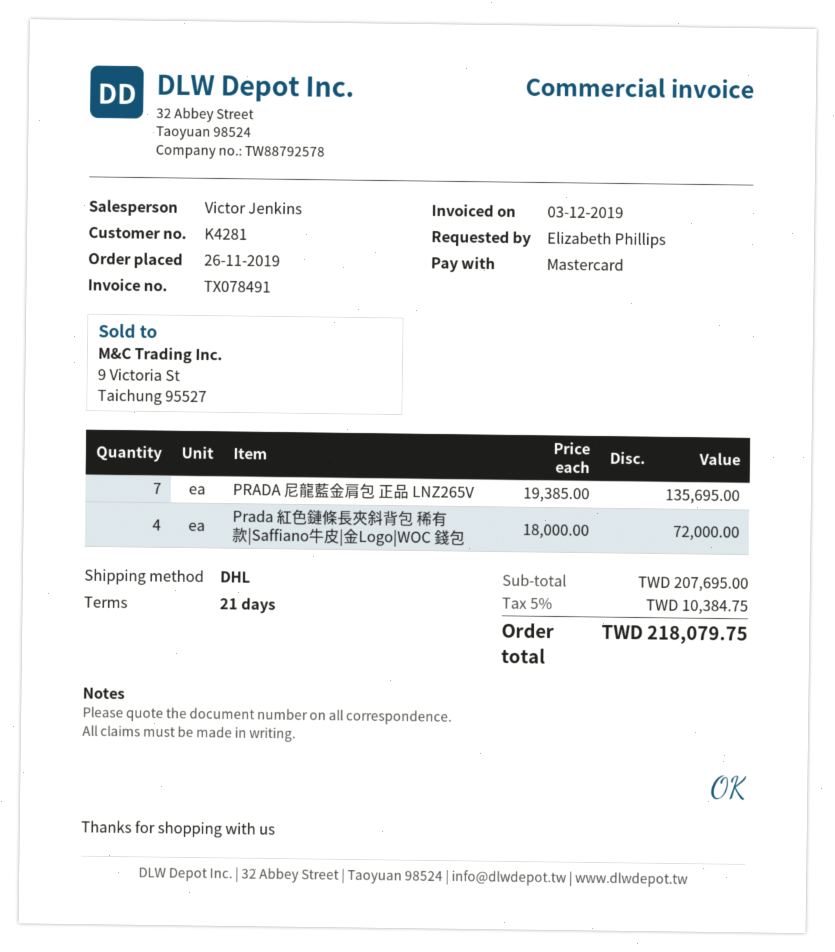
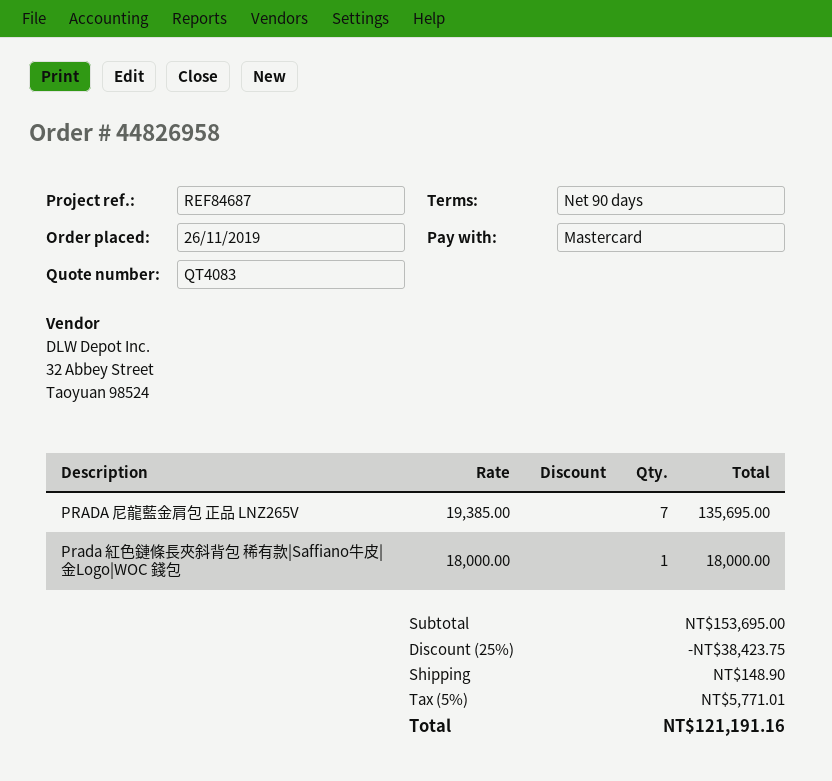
payment terms: 21 days -> 90 days
Prada 紅色鏈條長夾斜背包 稀有款|Saffiano牛皮|金Logo|WOC 錢包: 4 x 18000.00 = 72000.00 -> 1 x 18000.00 = 18000.00
subtotal: 207695.00 -> 153695.00
discount: none -> 25% = 38423.75
shipping: none -> 148.90
tax: 5% = 10384.75 -> 5% = 5771.01
total: 218079.75 -> 121191.16

